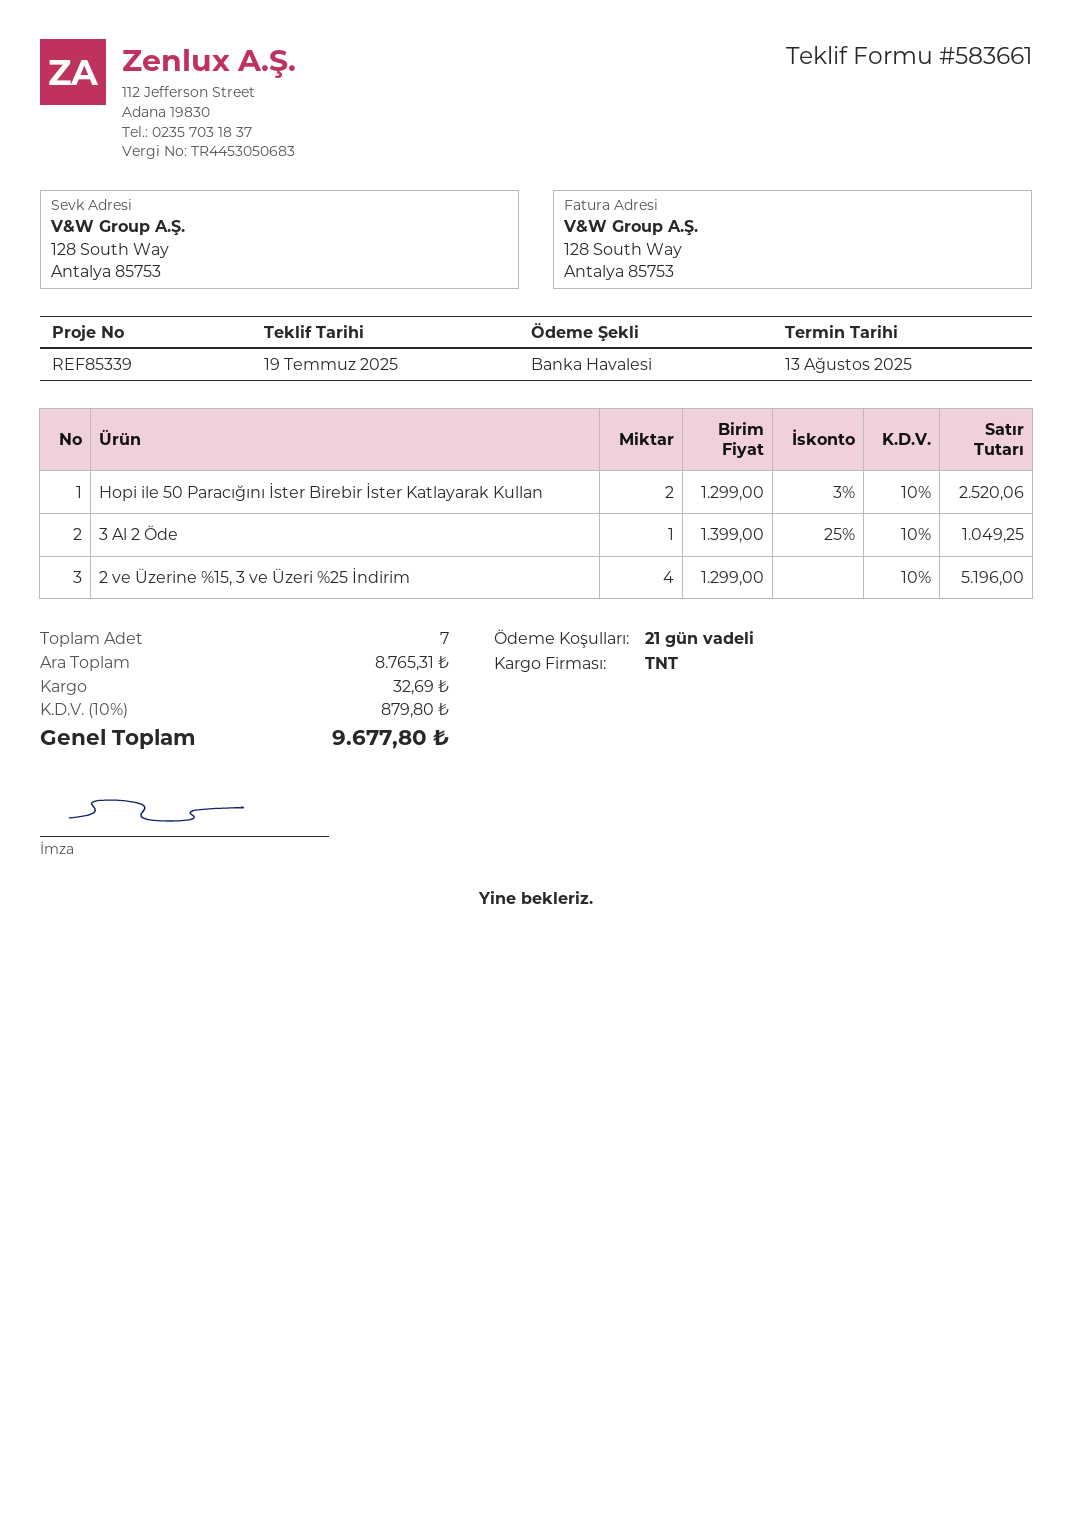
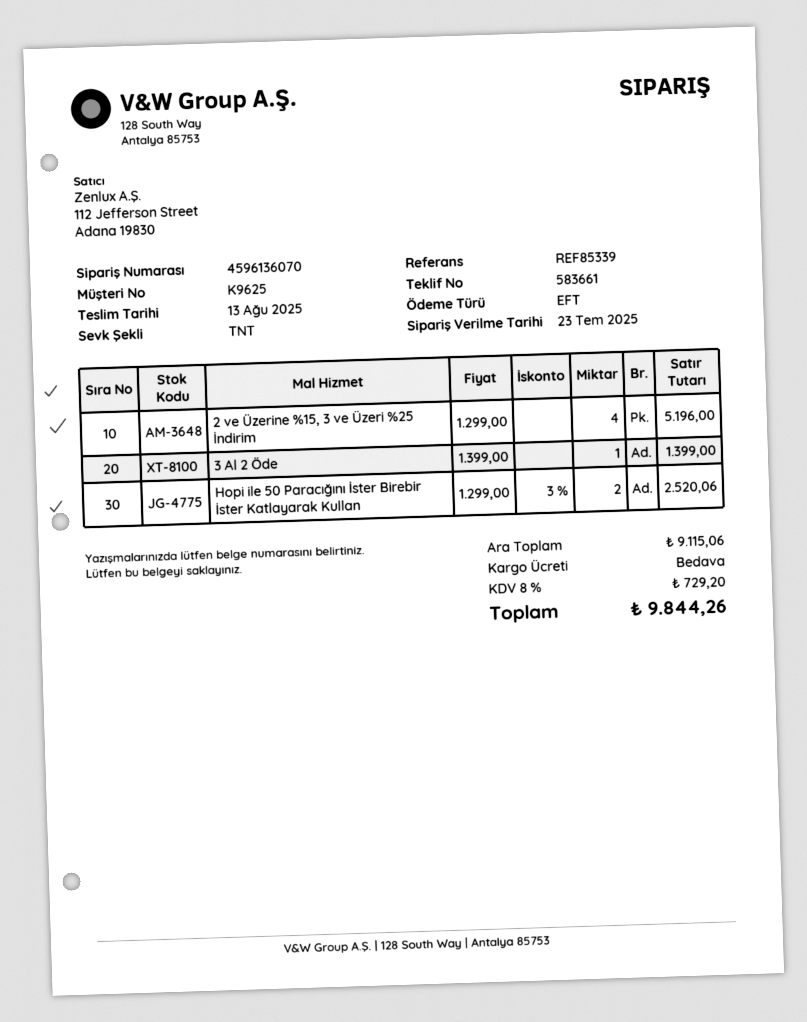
3 Al 2 Öde: 1 x 1399.00 - 25% = 1049.25 -> 1 x 1399.00 = 1399.00
subtotal: 8765.31 -> 9115.06
shipping: 32.69 -> 0.00
tax: 10% = 879.80 -> 8% = 729.20
total: 9677.80 -> 9844.26

